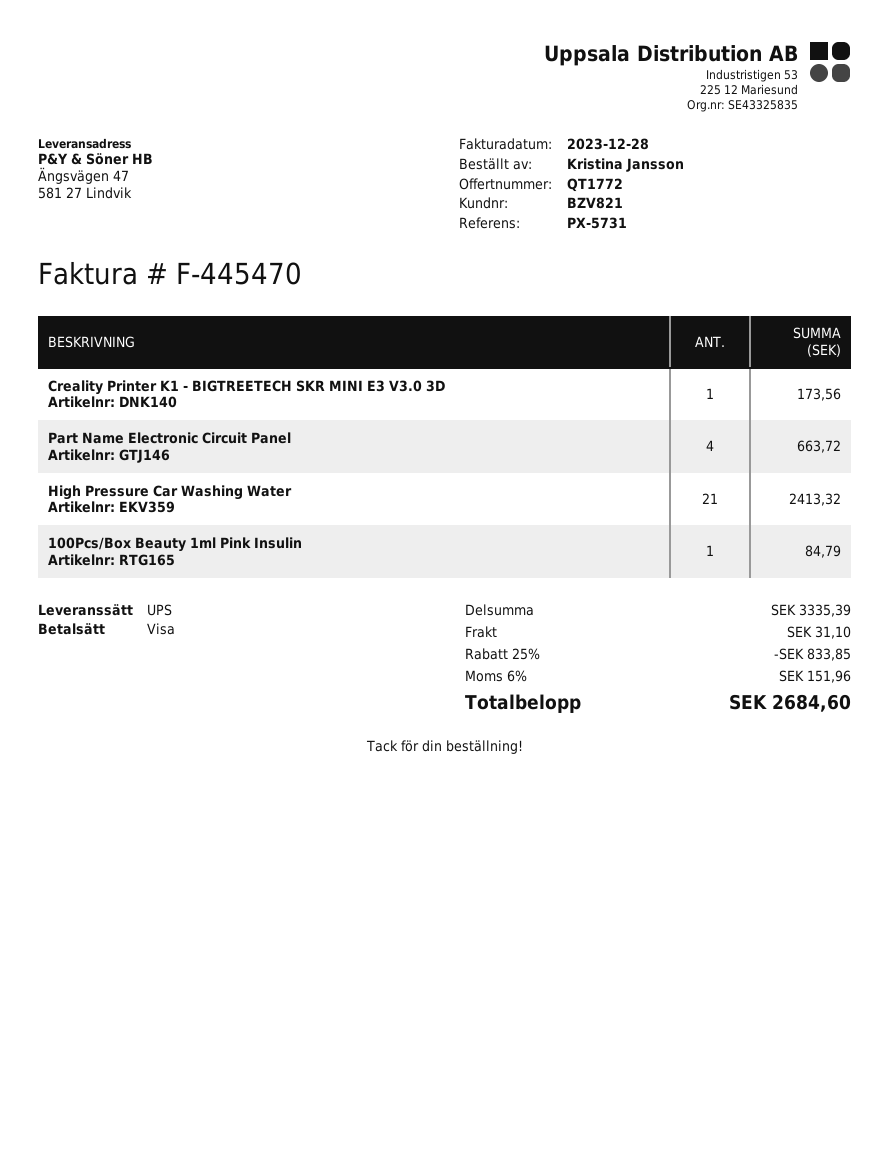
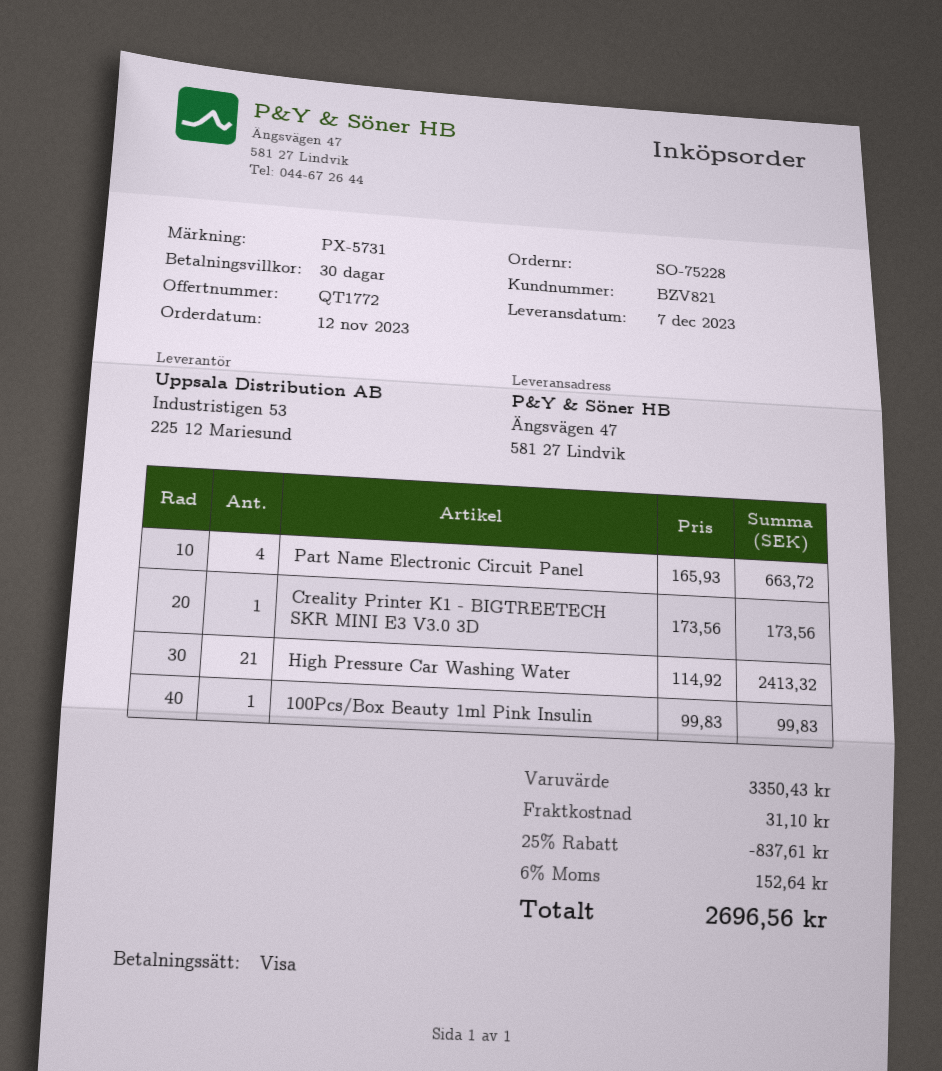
100Pcs/Box Beauty 1ml Pink Insulin: 1 for 84.79 -> 1 for 99.83
subtotal: 3335.39 -> 3350.43
discount: 25% = 833.85 -> 25% = 837.61
tax: 6% = 151.96 -> 6% = 152.64
total: 2684.60 -> 2696.56

